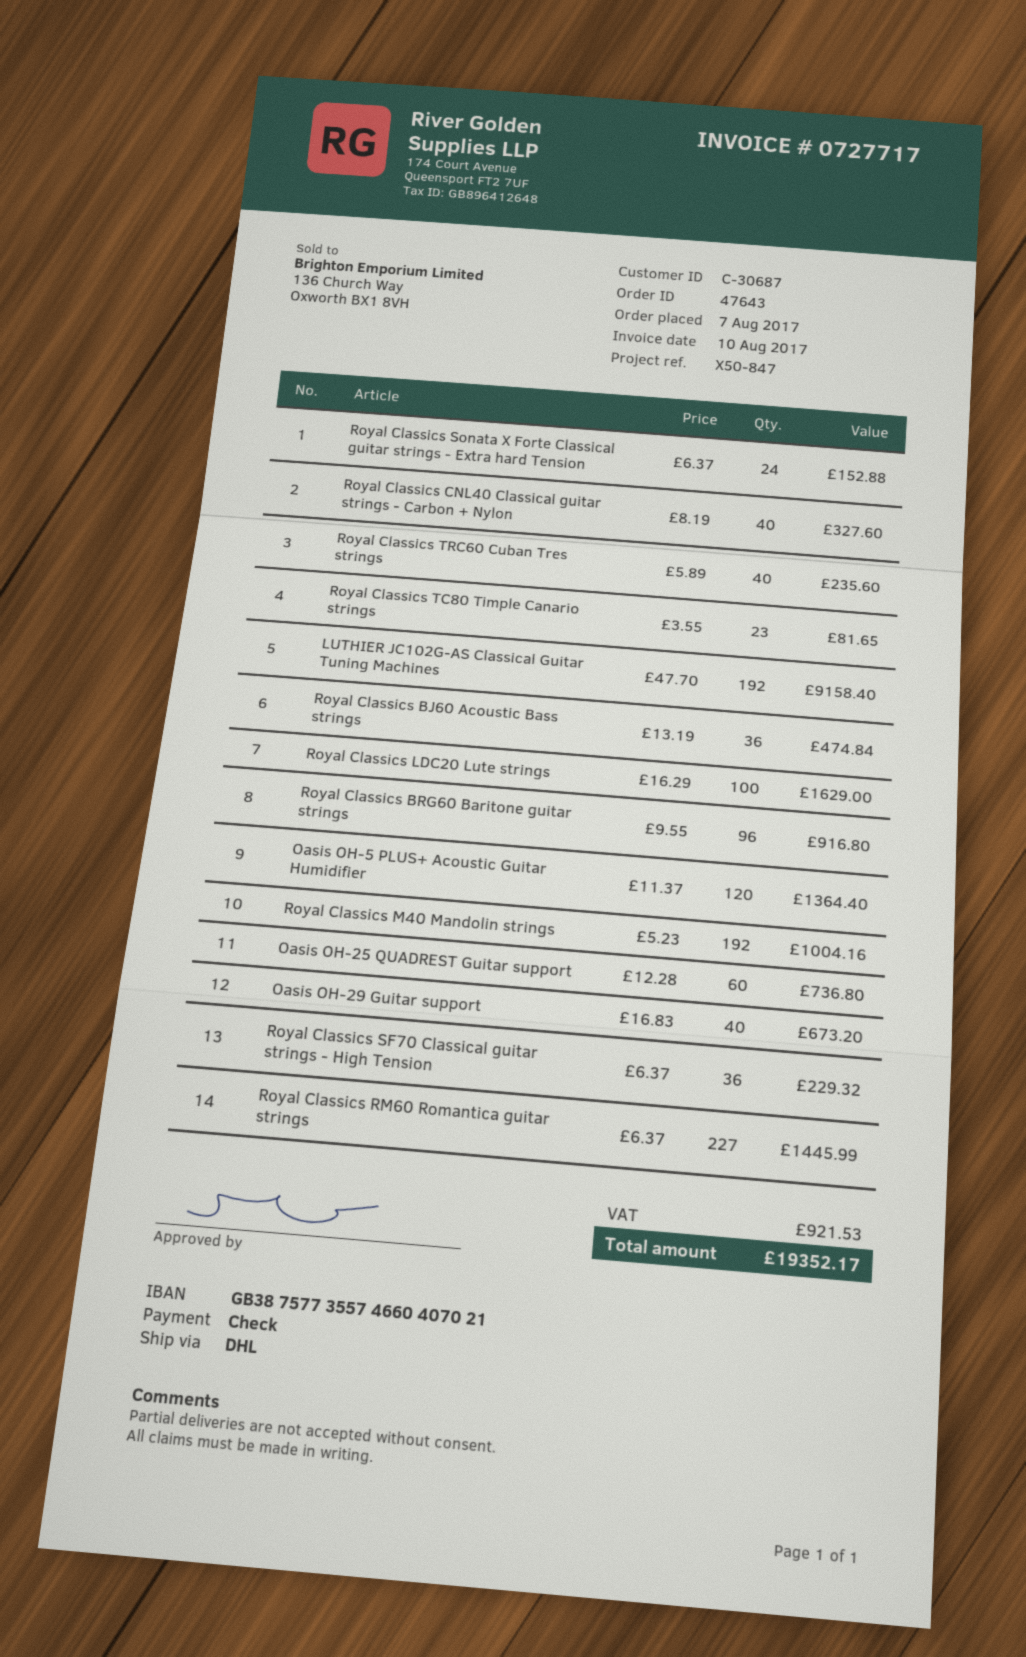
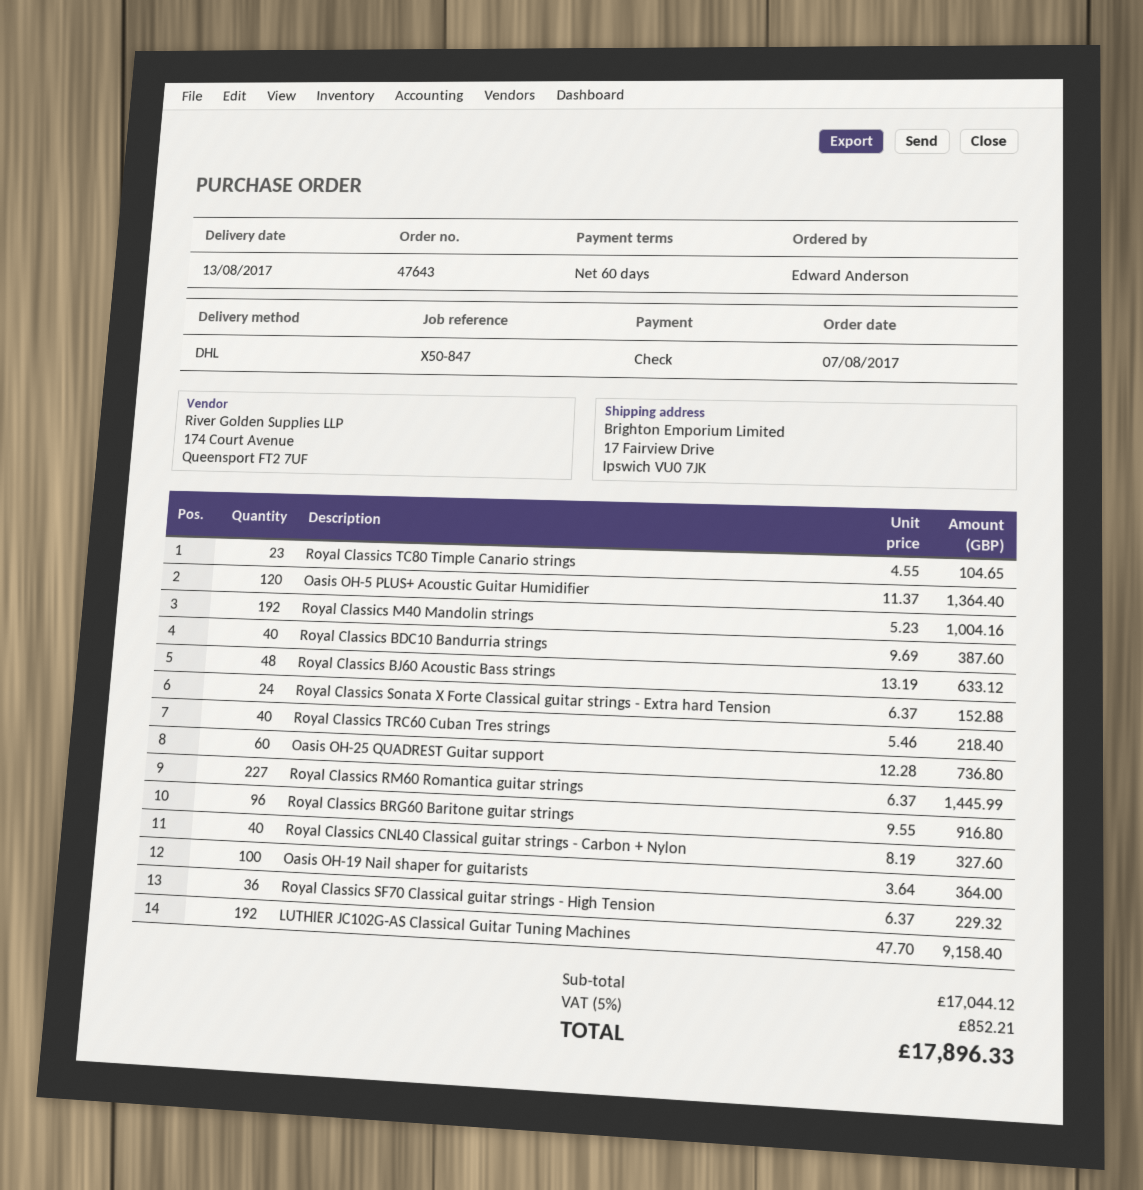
Royal Classics TRC60 Cuban Tres strings: 40 x 5.89 = 235.60 -> 40 x 5.46 = 218.40
Royal Classics TC80 Timple Canario strings: 23 x 3.55 = 81.65 -> 23 x 4.55 = 104.65
Royal Classics BJ60 Acoustic Bass strings: 36 x 13.19 = 474.84 -> 48 x 13.19 = 633.12
Royal Classics LDC20 Lute strings: 100 x 16.29 = 1629.00 -> none
Oasis OH-29 Guitar support: 40 x 16.83 = 673.20 -> none
Royal Classics BDC10 Bandurria strings: none -> 40 x 9.69 = 387.60
Oasis OH-19 Nail shaper for guitarists: none -> 100 x 3.64 = 364.00
tax: 921.53 -> 852.21
total: 19352.17 -> 17896.33

